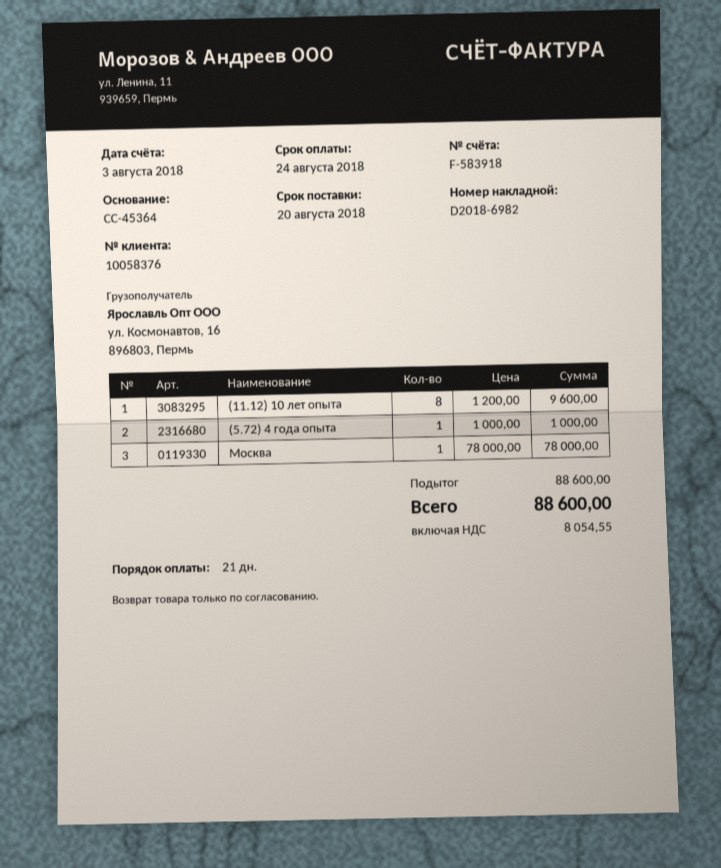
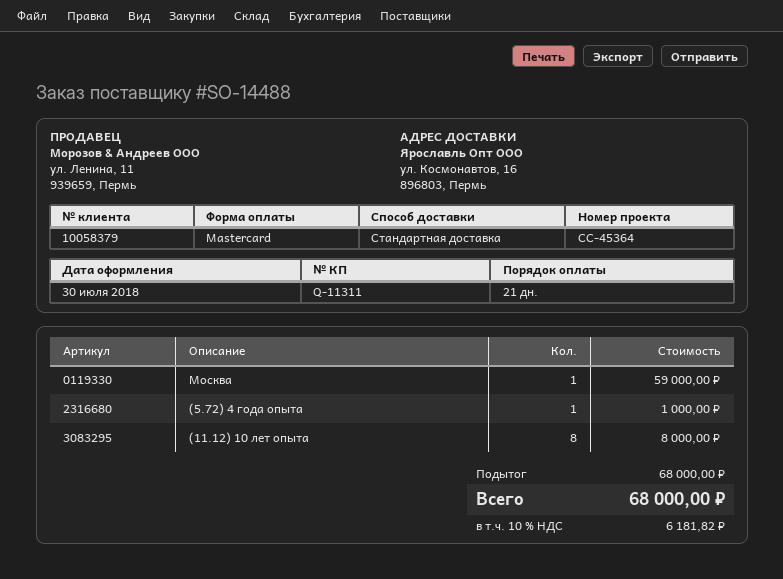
customer number: 10058376 -> 10058379
(11.12) 10 лет опыта: 8 for 9600.00 -> 8 for 8000.00
Москва: 1 for 78000.00 -> 1 for 59000.00
subtotal: 88600.00 -> 68000.00
tax: 8054.55 -> 6181.82
total: 88600.00 -> 68000.00

